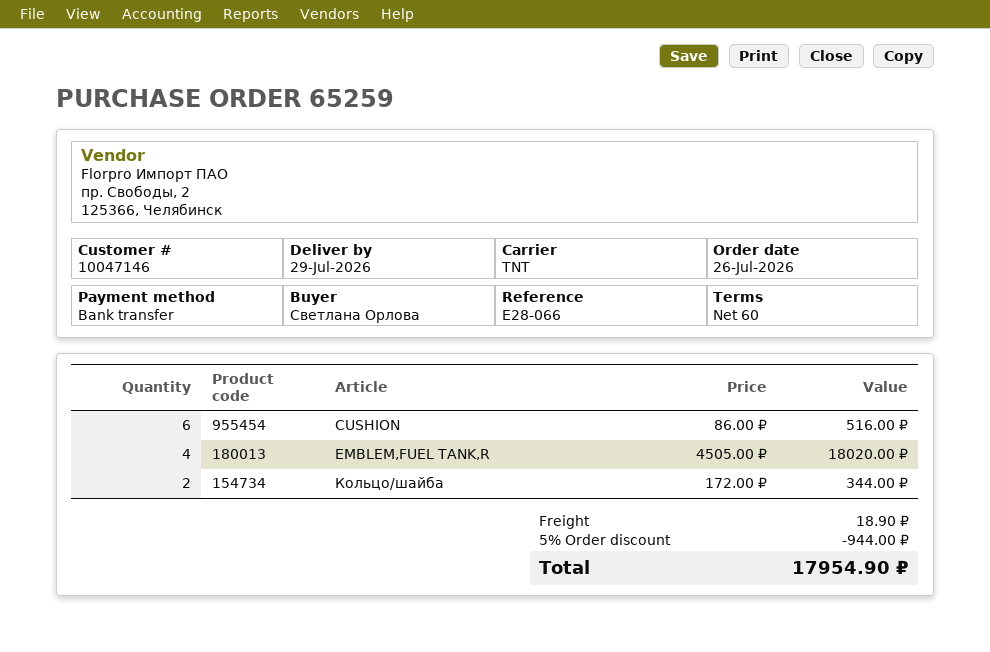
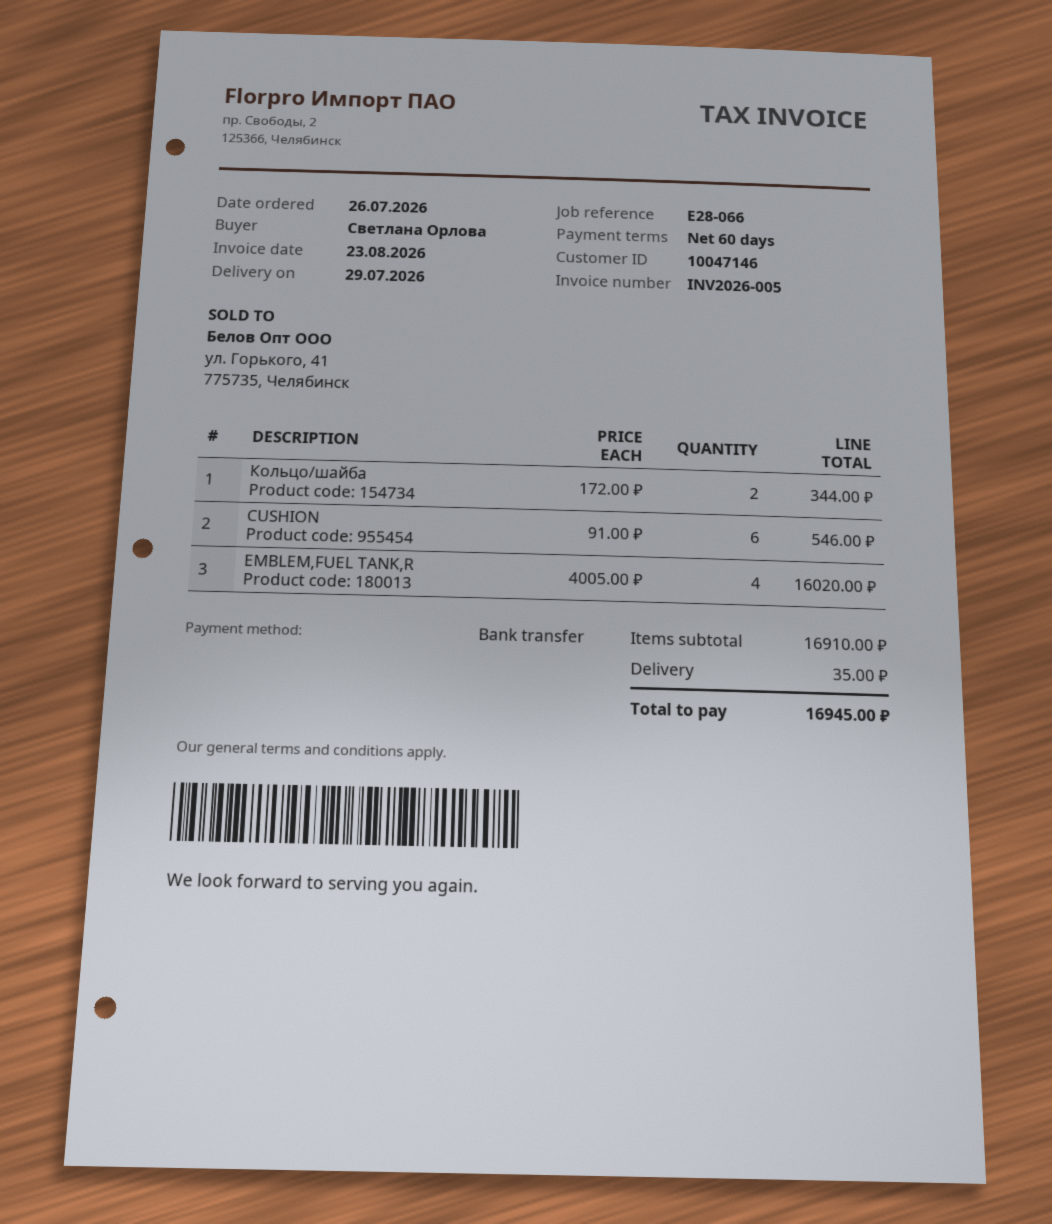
CUSHION: 6 x 86.00 = 516.00 -> 6 x 91.00 = 546.00
EMBLEM,FUEL TANK,R: 4 x 4505.00 = 18020.00 -> 4 x 4005.00 = 16020.00
discount: 5% = 944.00 -> none
shipping: 18.90 -> 35.00
total: 17954.90 -> 16945.00

